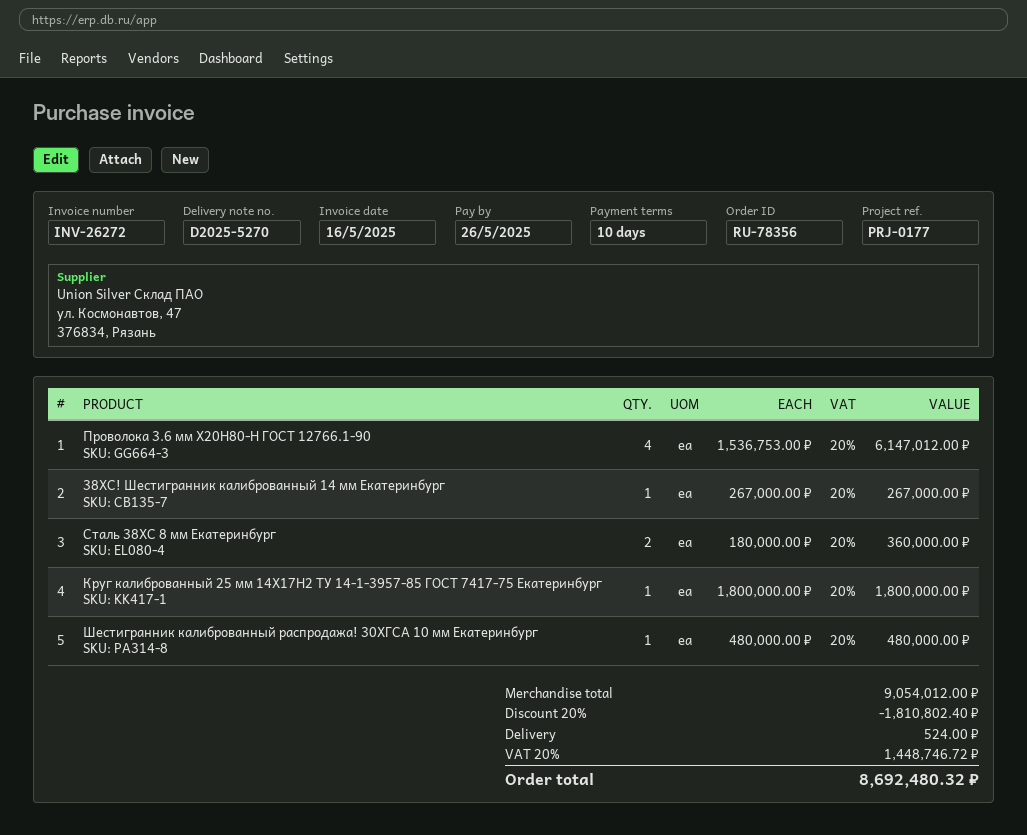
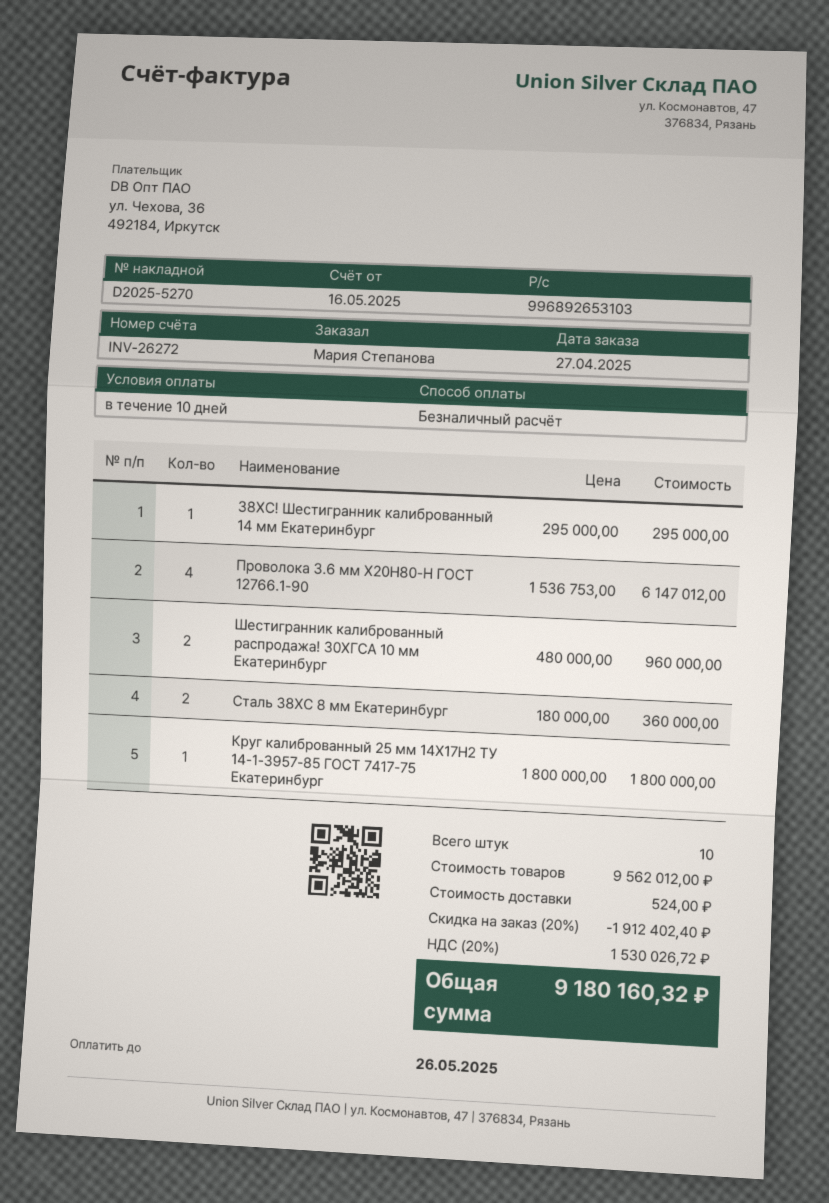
38ХС! Шестигранник калиброванный 14 мм Екатеринбург: 1 x 267000.00 = 267000.00 -> 1 x 295000.00 = 295000.00
Шестигранник калиброванный распродажа! 30ХГСА 10 мм Екатеринбург: 1 x 480000.00 = 480000.00 -> 2 x 480000.00 = 960000.00
subtotal: 9054012.00 -> 9562012.00
discount: 20% = 1810802.40 -> 20% = 1912402.40
tax: 20% = 1448746.72 -> 20% = 1530026.72
total: 8692480.32 -> 9180160.32

